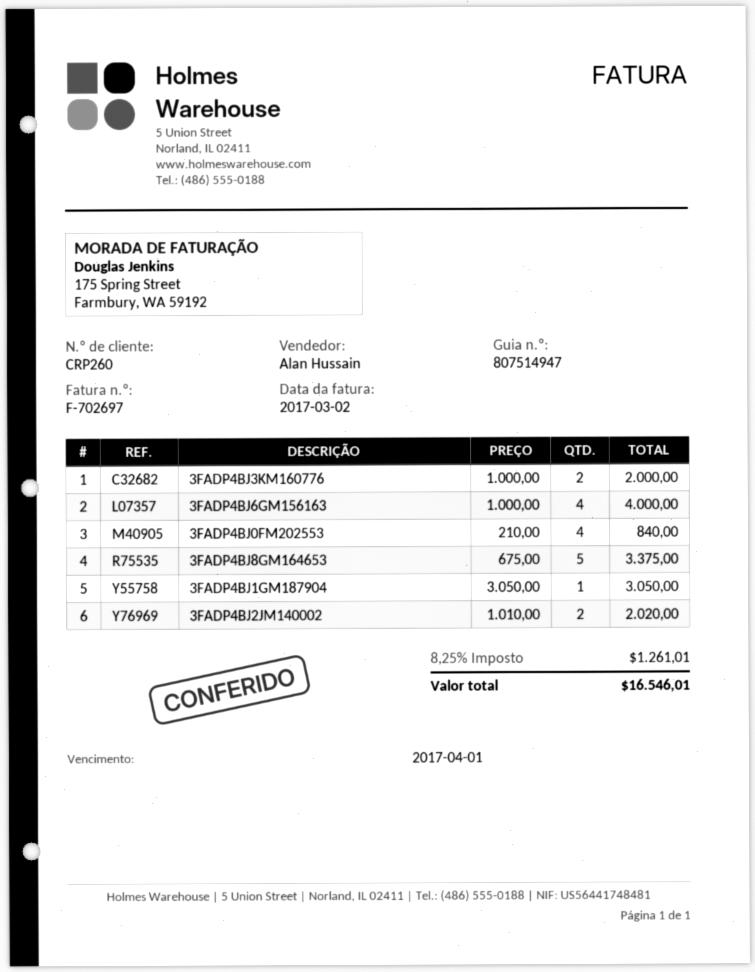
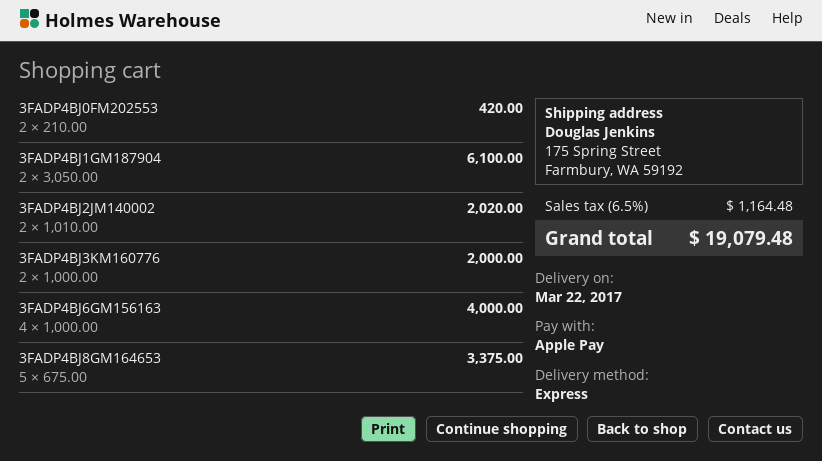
3FADP4BJ0FM202553: 4 x 210.00 = 840.00 -> 2 x 210.00 = 420.00
3FADP4BJ1GM187904: 1 x 3050.00 = 3050.00 -> 2 x 3050.00 = 6100.00
tax: 8.25% = 1261.01 -> 6.5% = 1164.48
total: 16546.01 -> 19079.48

